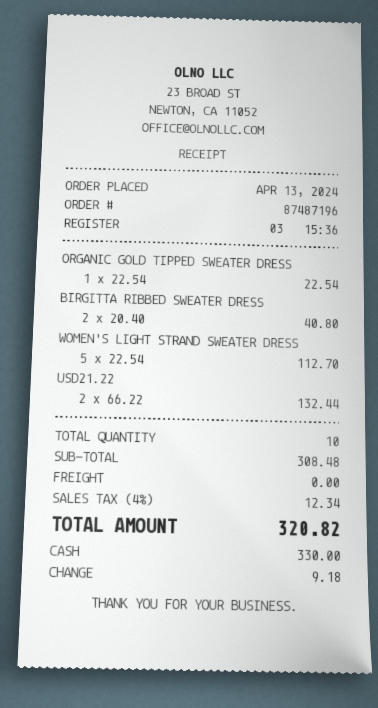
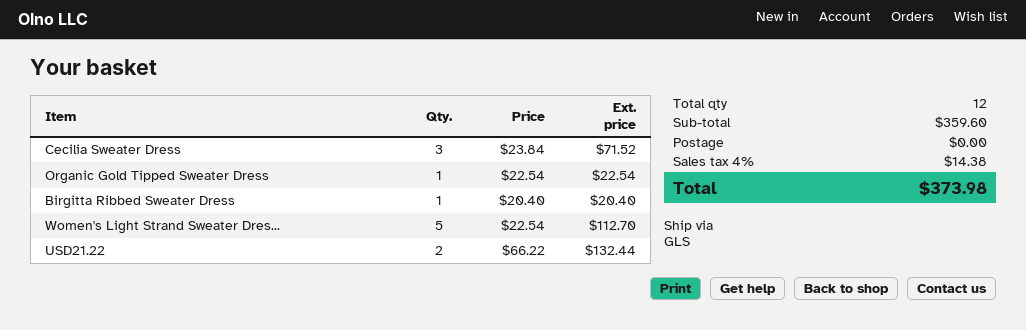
BIRGITTA RIBBED SWEATER DRESS: 2 x 20.40 = 40.80 -> 1 x 20.40 = 20.40
Cecilia Sweater Dress: none -> 3 x 23.84 = 71.52
total quantity: 10 -> 12
subtotal: 308.48 -> 359.60
tax: 4% = 12.34 -> 4% = 14.38
total: 320.82 -> 373.98

